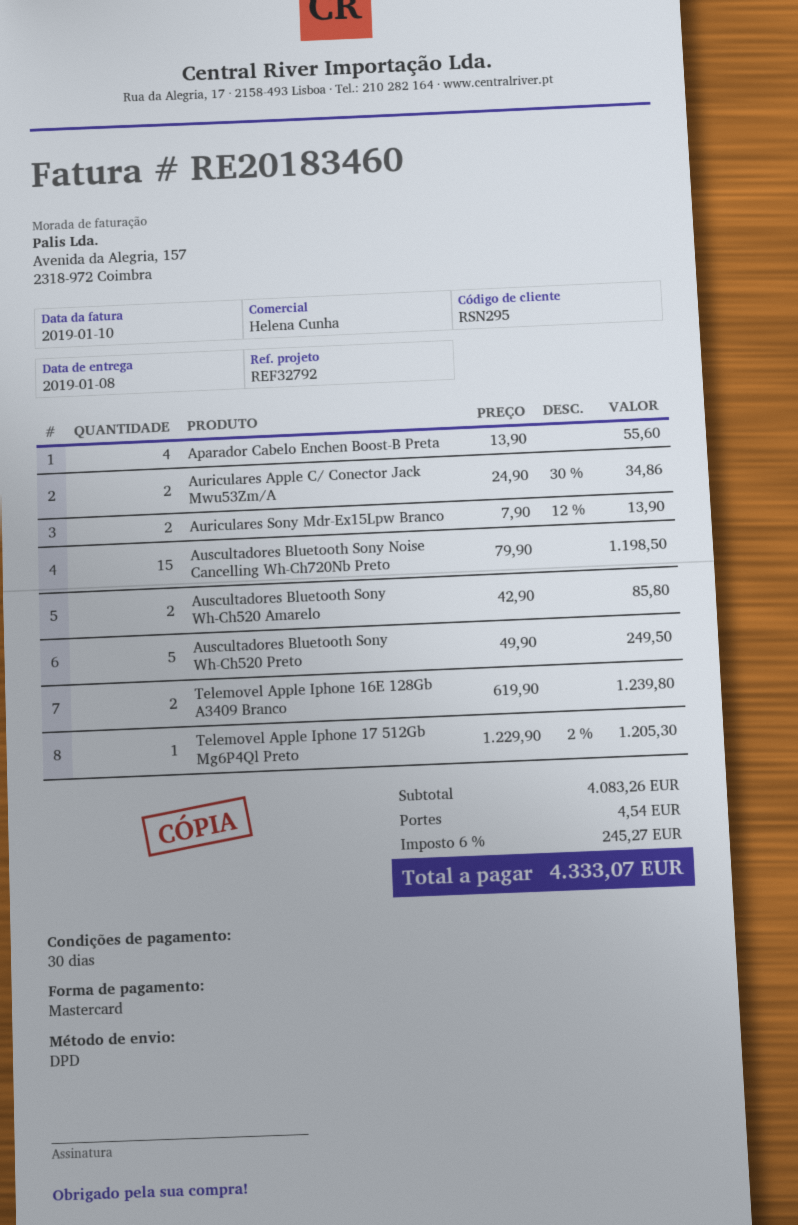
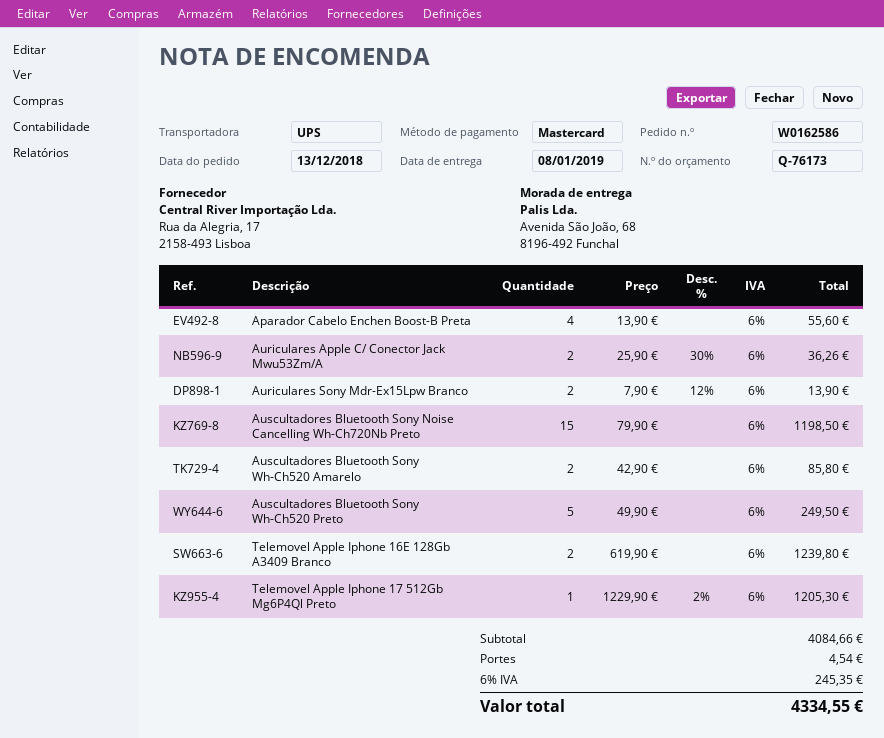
shipping method: DPD -> UPS
Auriculares Apple C/ Conector Jack Mwu53Zm/A: 2 x 24.90 - 30% = 34.86 -> 2 x 25.90 - 30% = 36.26
subtotal: 4083.26 -> 4084.66
tax: 6% = 245.27 -> 6% = 245.35
total: 4333.07 -> 4334.55

